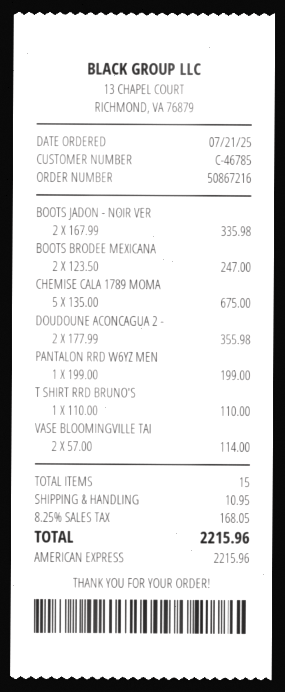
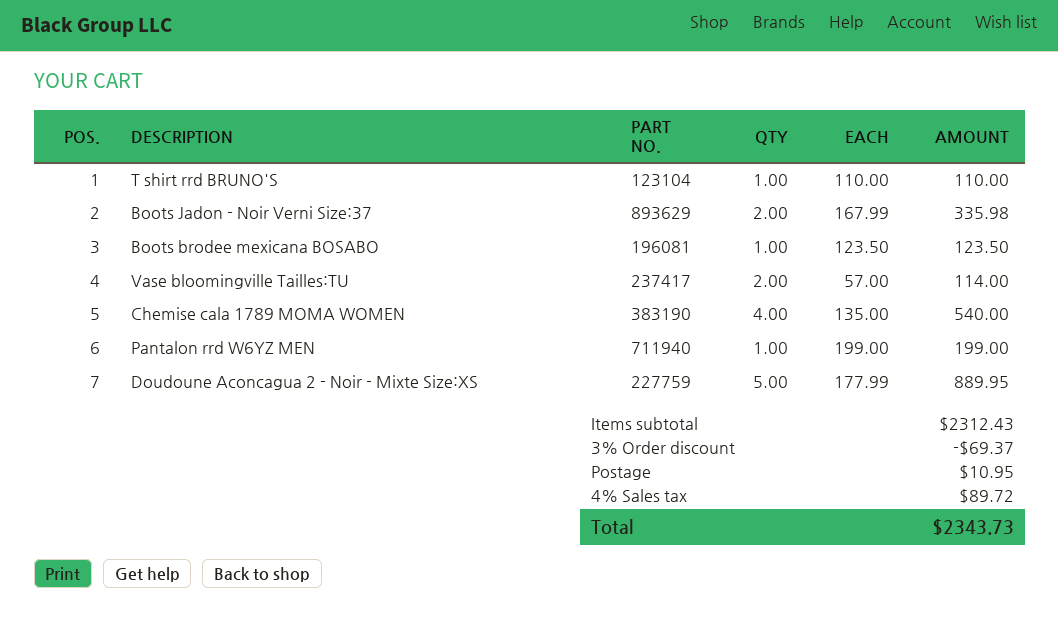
BOOTS BRODEE MEXICANA: 2 x 123.50 = 247.00 -> 1 x 123.50 = 123.50
CHEMISE CALA 1789 MOMA: 5 x 135.00 = 675.00 -> 4 x 135.00 = 540.00
DOUDOUNE ACONCAGUA 2 -: 2 x 177.99 = 355.98 -> 5 x 177.99 = 889.95
discount: none -> 3% = 69.37
tax: 8.25% = 168.05 -> 4% = 89.72
total: 2215.96 -> 2343.73

